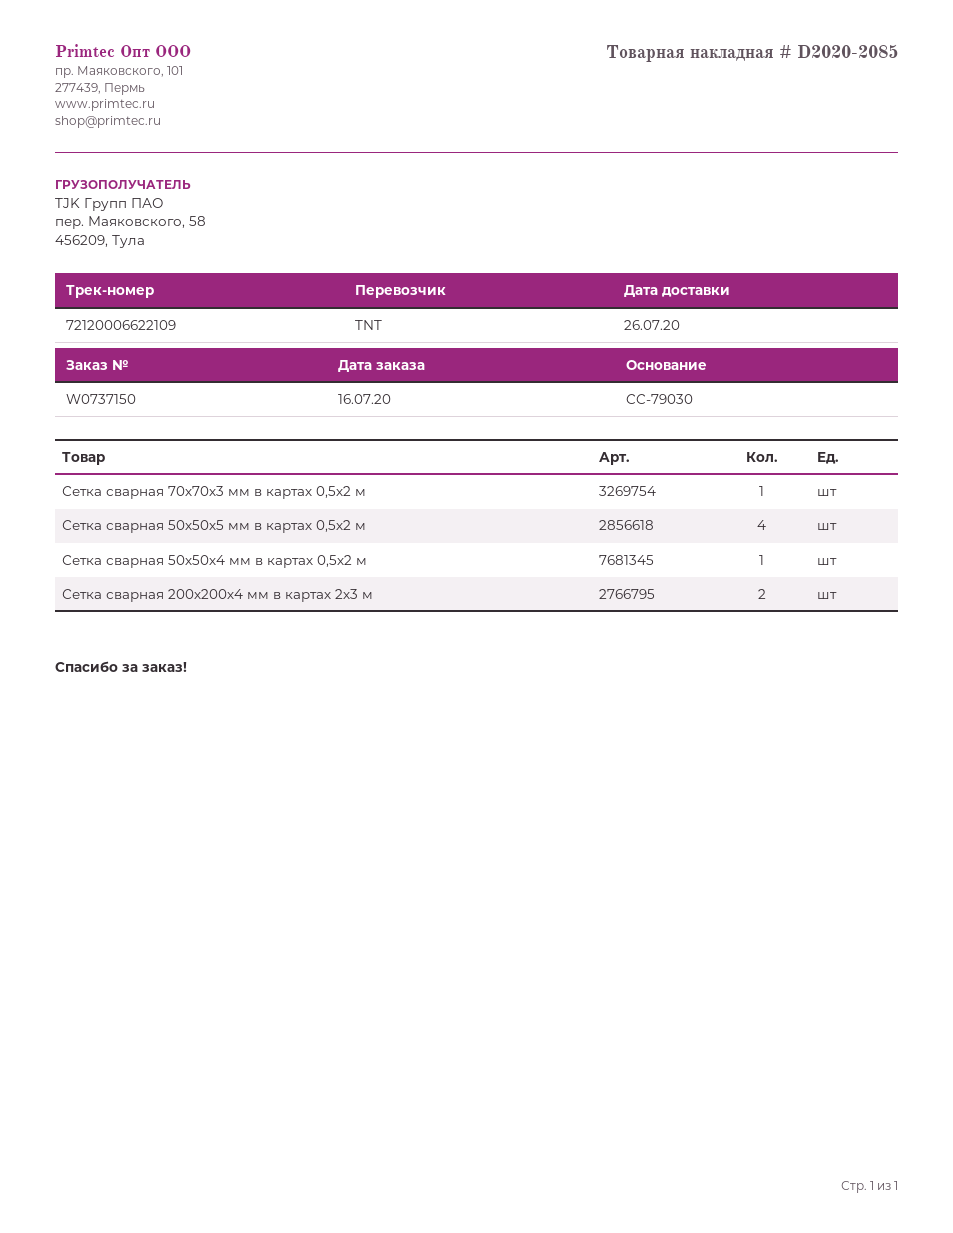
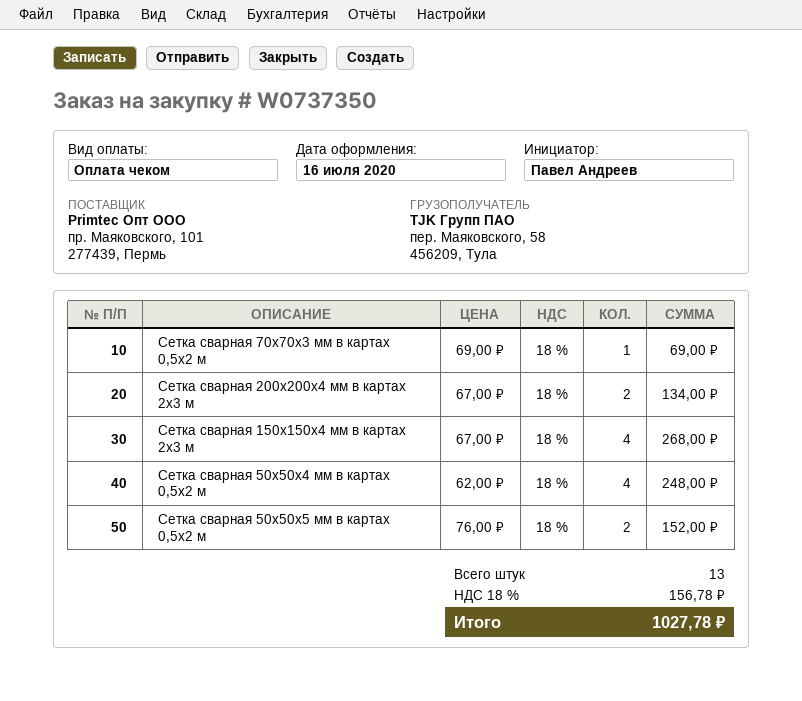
order number: W0737150 -> W0737350
Сетка сварная 50х50х5 мм в картах 0,5х2 м: 4 -> 2
Сетка сварная 50х50х4 мм в картах 0,5х2 м: 1 -> 4
Сетка сварная 150х150х4 мм в картах 2х3 м: none -> 4

